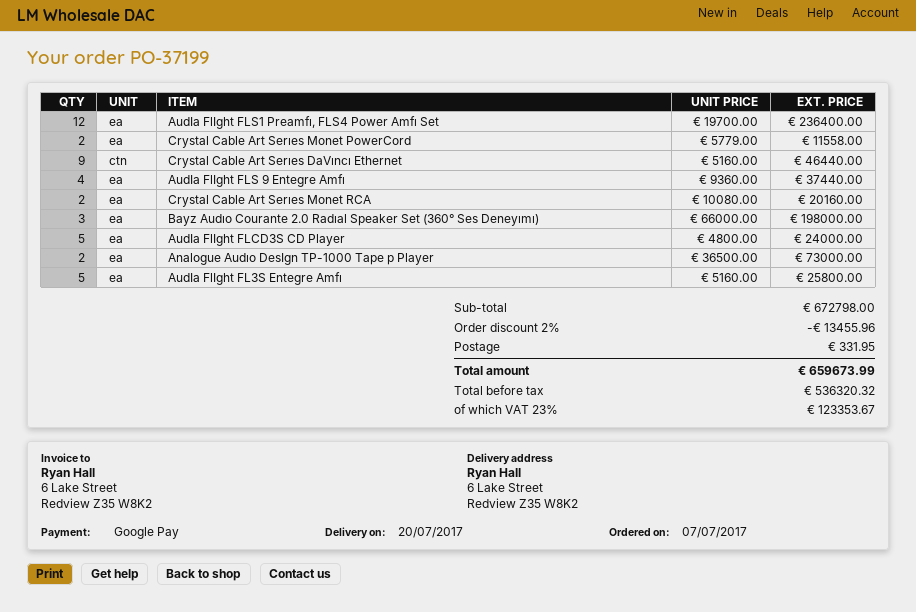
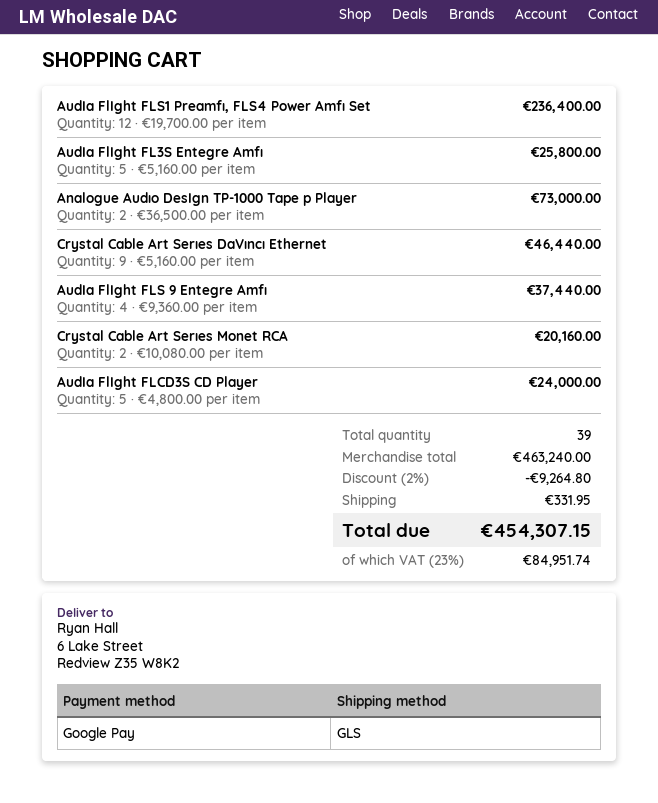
Crystal Cable Art Serıes Monet PowerCord: 2 x 5779.00 = 11558.00 -> none
Bayz Audıo Courante 2.0 Radıal Speaker Set (360° Ses Deneyımı): 3 x 66000.00 = 198000.00 -> none
subtotal: 672798.00 -> 463240.00
discount: 2% = 13455.96 -> 2% = 9264.80
tax: 23% = 123353.67 -> 23% = 84951.74
total: 659673.99 -> 454307.15

